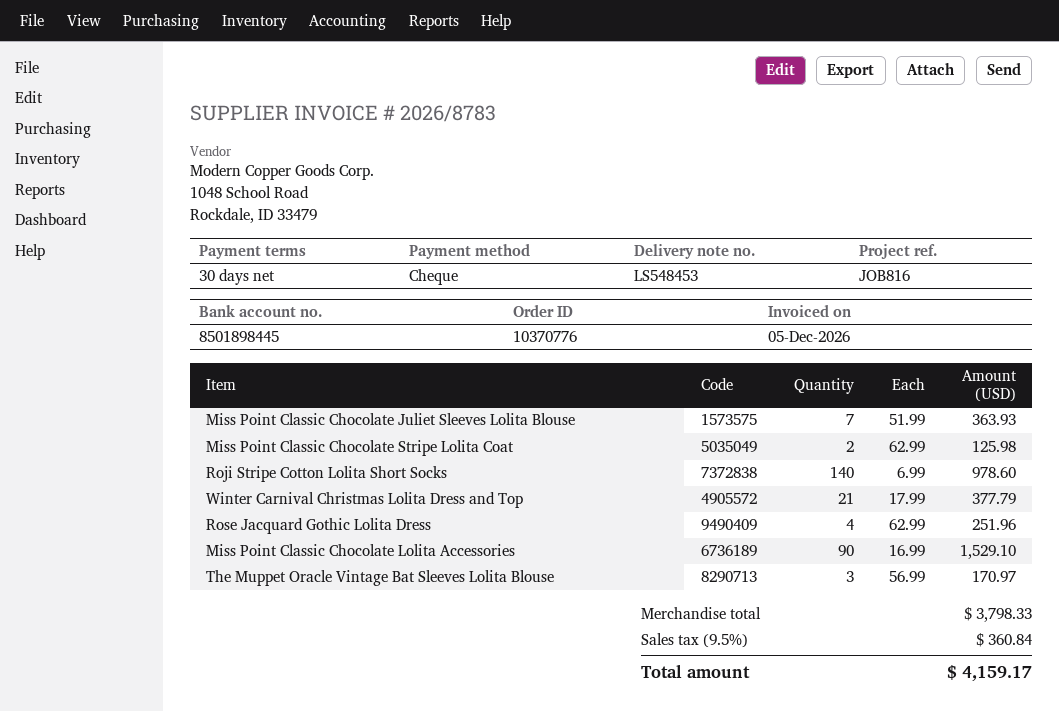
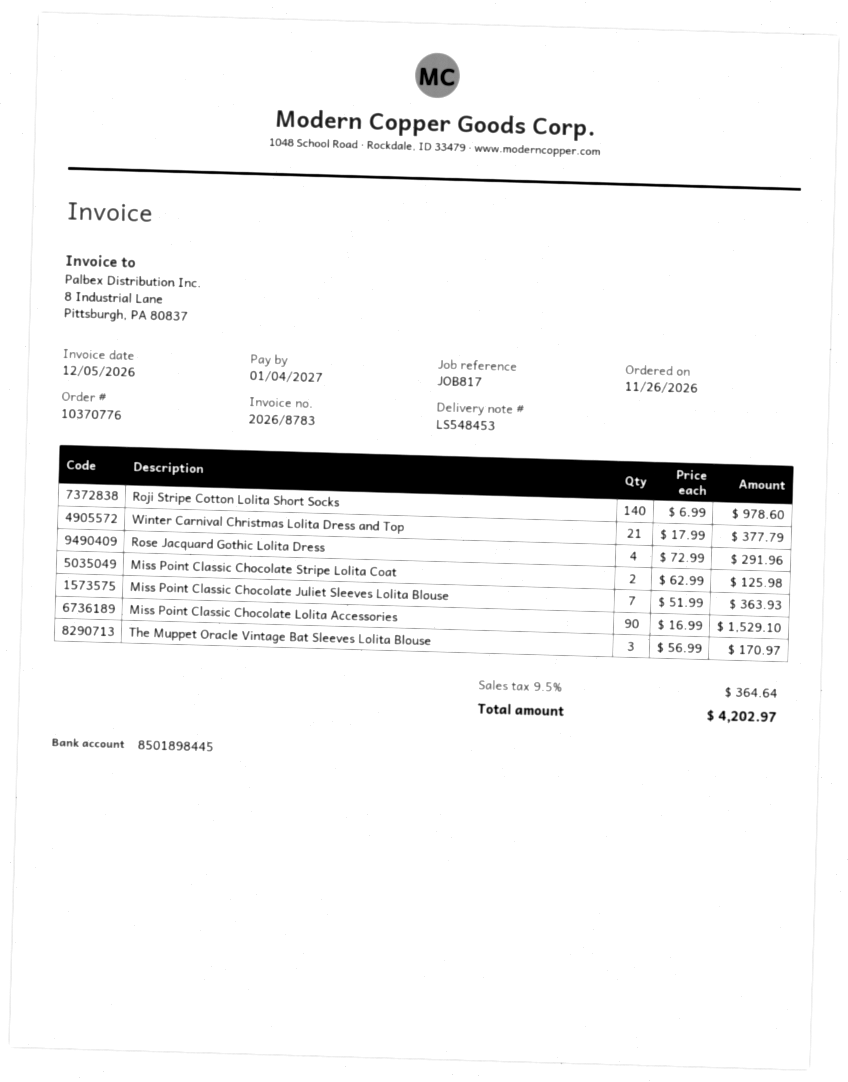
reference: JOB816 -> JOB817
Rose Jacquard Gothic Lolita Dress: 4 x 62.99 = 251.96 -> 4 x 72.99 = 291.96
tax: 9.5% = 360.84 -> 9.5% = 364.64
total: 4159.17 -> 4202.97

